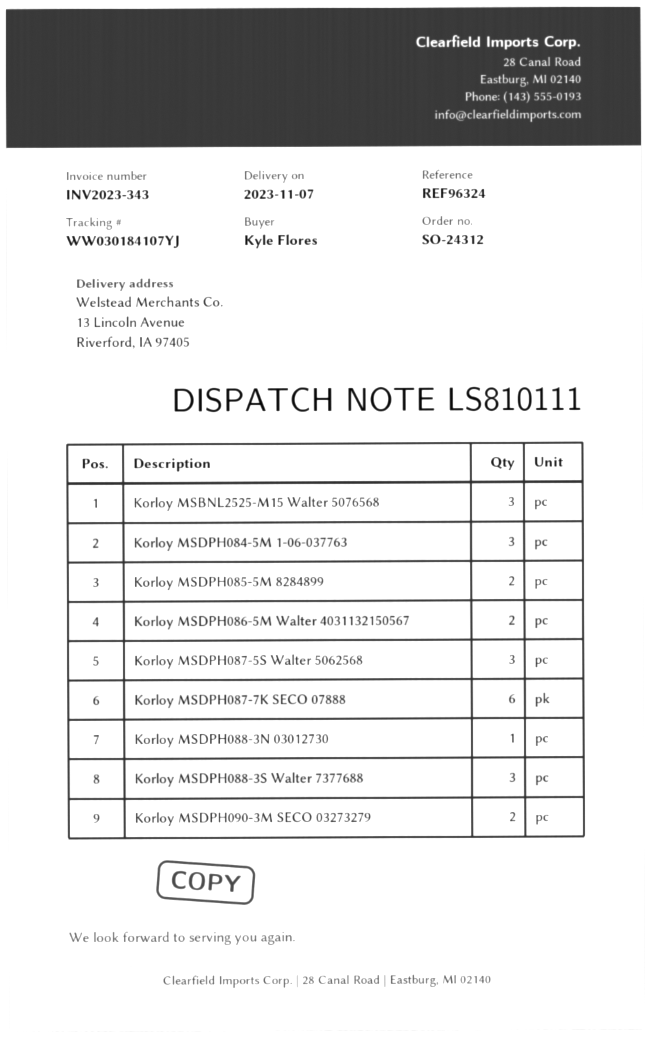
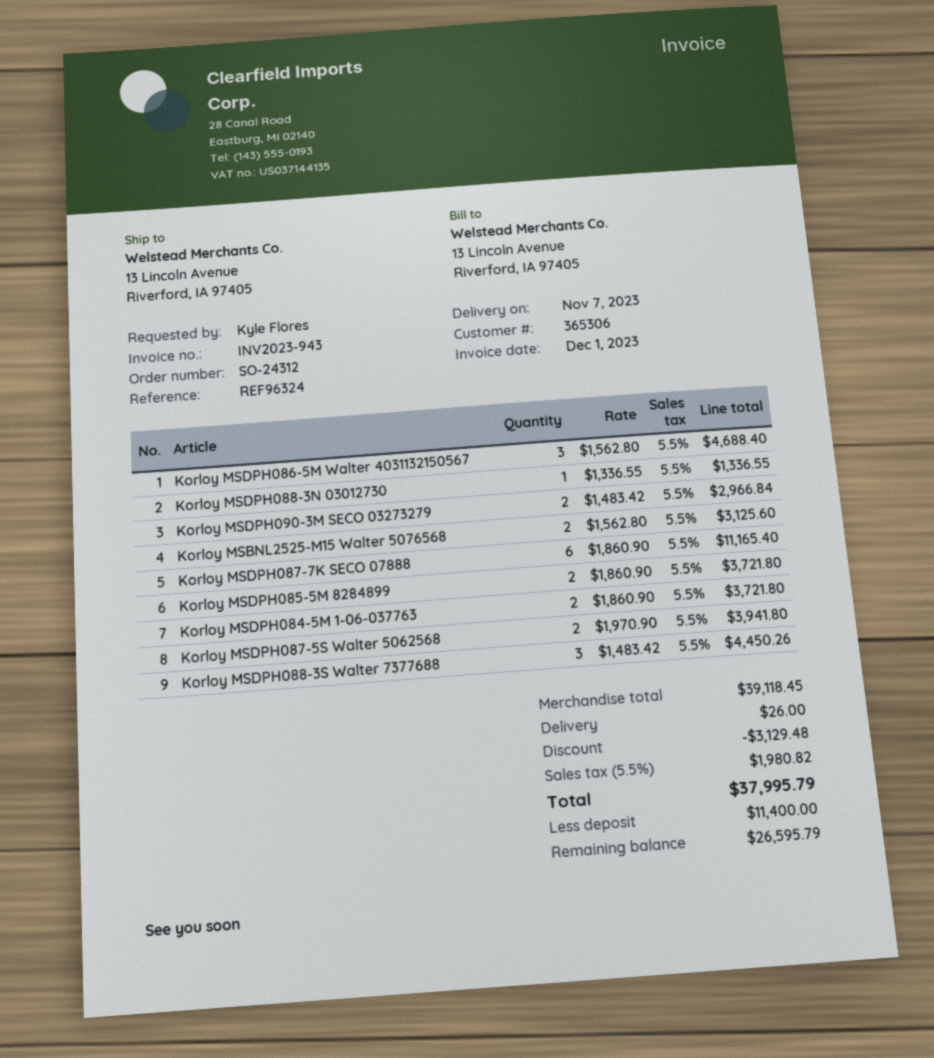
invoice number: INV2023-343 -> INV2023-943
Korloy MSBNL2525-M15 Walter 5076568: 3 -> 2
Korloy MSDPH084-5M 1-06-037763: 3 -> 2
Korloy MSDPH086-5M Walter 4031132150567: 2 -> 3
Korloy MSDPH087-5S Walter 5062568: 3 -> 2

